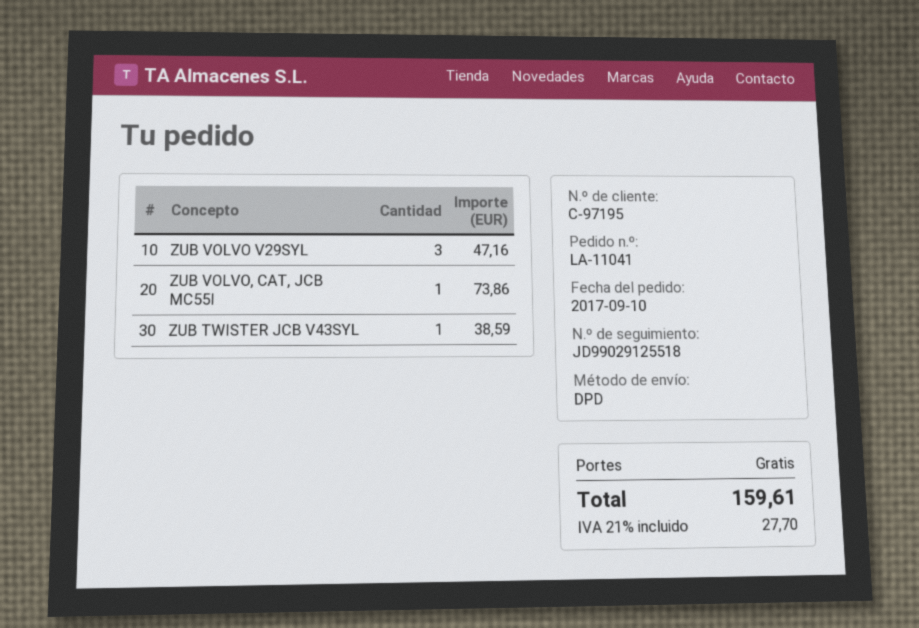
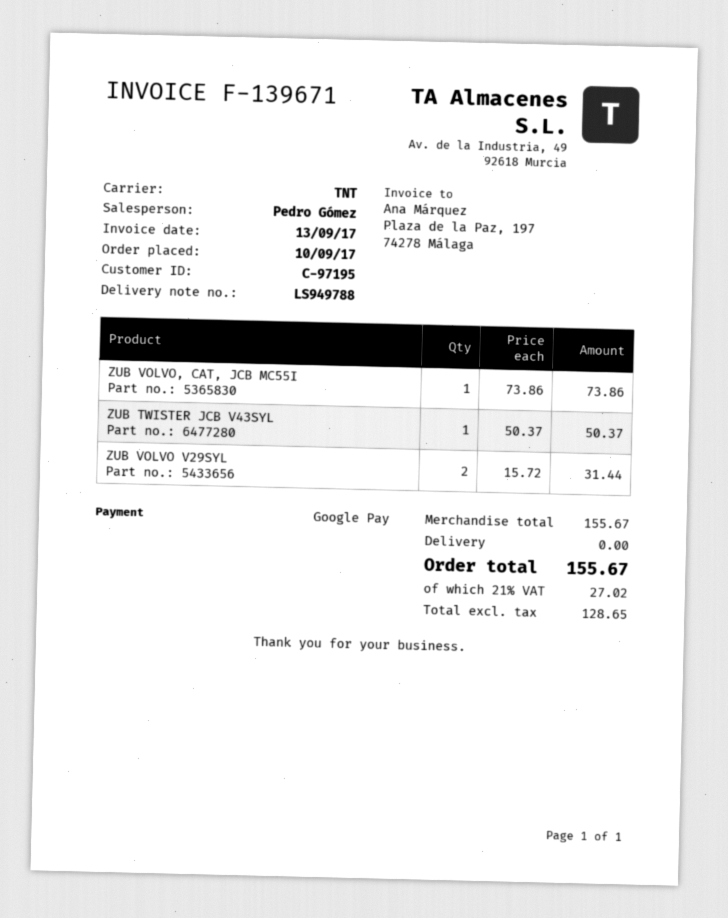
shipping method: DPD -> TNT
ZUB VOLVO V29SYL: 3 for 47.16 -> 2 for 31.44
ZUB TWISTER JCB V43SYL: 1 for 38.59 -> 1 for 50.37
tax: 21% = 27.70 -> 21% = 27.02
total: 159.61 -> 155.67

